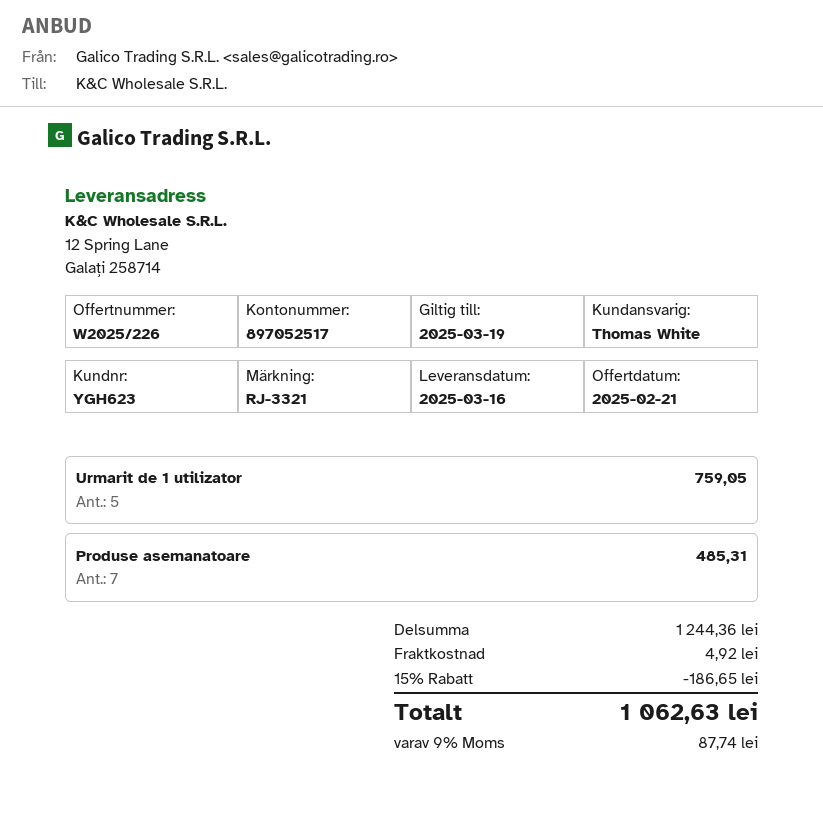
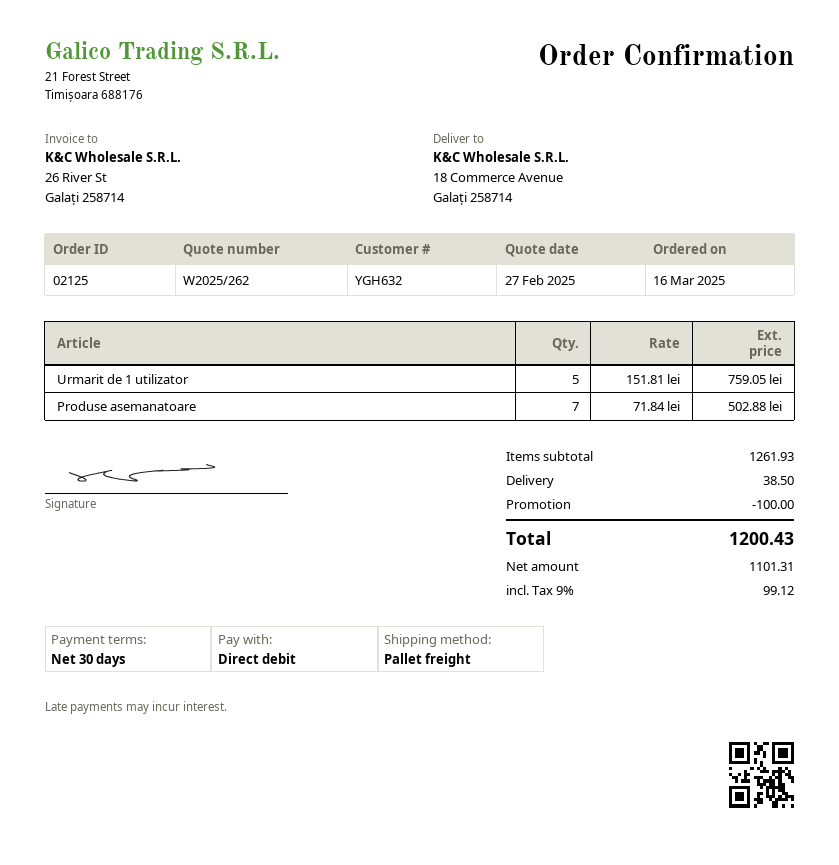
quote number: W2025/226 -> W2025/262
quote date: 2025-02-21 -> 2025-02-27
customer number: YGH623 -> YGH632
ship to: 12 Spring Lane, Galați 258714 -> 18 Commerce Avenue, Galați 258714
Produse asemanatoare: 7 for 485.31 -> 7 for 502.88
subtotal: 1244.36 -> 1261.93
discount: 186.65 -> 100.00
shipping: 4.92 -> 38.50
tax: 9% = 87.74 -> 9% = 99.12
total: 1062.63 -> 1200.43

